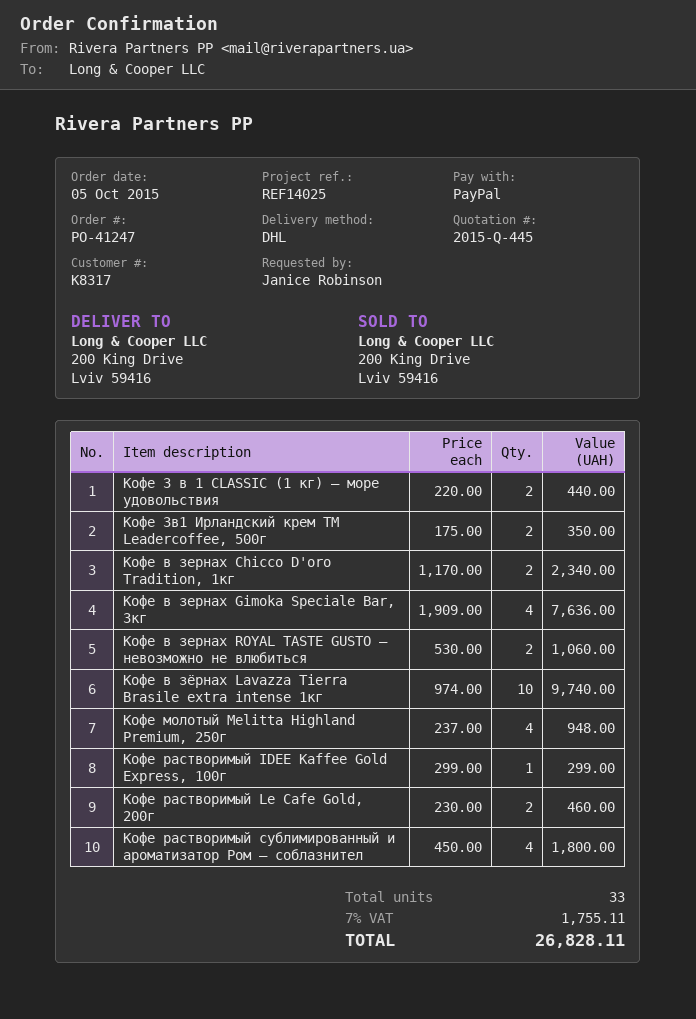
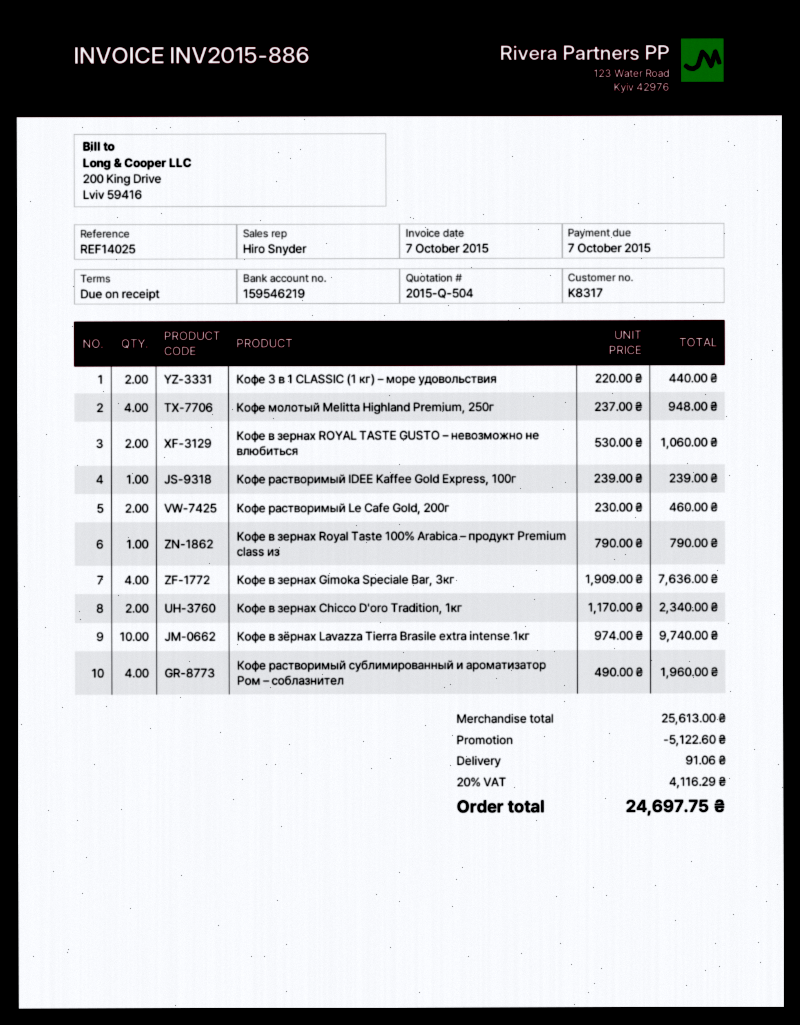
quote number: 2015-Q-445 -> 2015-Q-504
Кофе 3в1 Ирландский крем TM Leadercoffee, 500г: 2 x 175.00 = 350.00 -> none
Кофе растворимый IDEE Kaffee Gold Express, 100г: 1 x 299.00 = 299.00 -> 1 x 239.00 = 239.00
Кофе растворимый сублимированный и ароматизатор Ром – соблазнител: 4 x 450.00 = 1800.00 -> 4 x 490.00 = 1960.00
Кофе в зернах Royal Taste 100% Arabica – продукт Premium class из: none -> 1 x 790.00 = 790.00
discount: none -> 5122.60
shipping: none -> 91.06
tax: 7% = 1755.11 -> 20% = 4116.29
total: 26828.11 -> 24697.75

